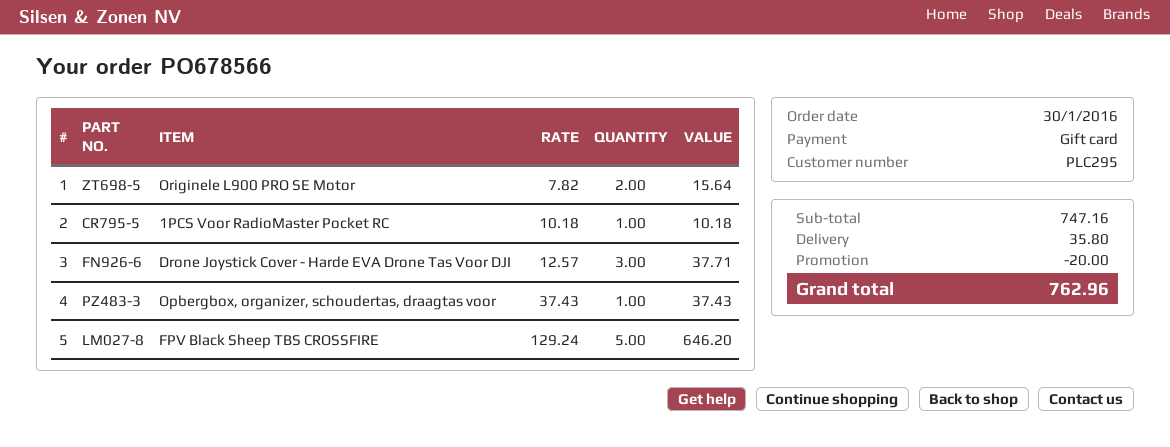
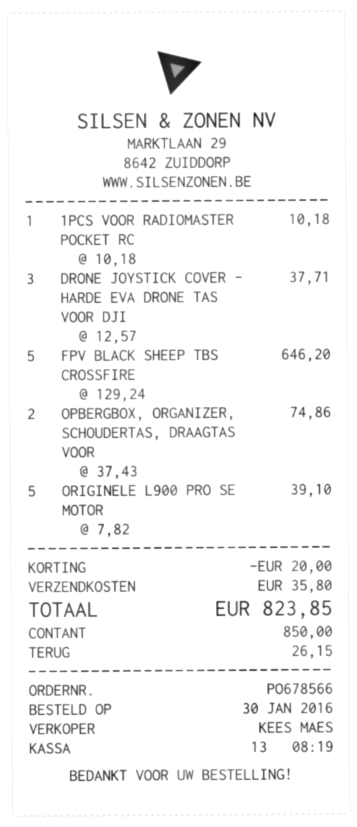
payment method: gift card -> cash
Originele L900 PRO SE Motor: 2 x 7.82 = 15.64 -> 5 x 7.82 = 39.10
Opbergbox, organizer, schoudertas, draagtas voor: 1 x 37.43 = 37.43 -> 2 x 37.43 = 74.86
total: 762.96 -> 823.85

